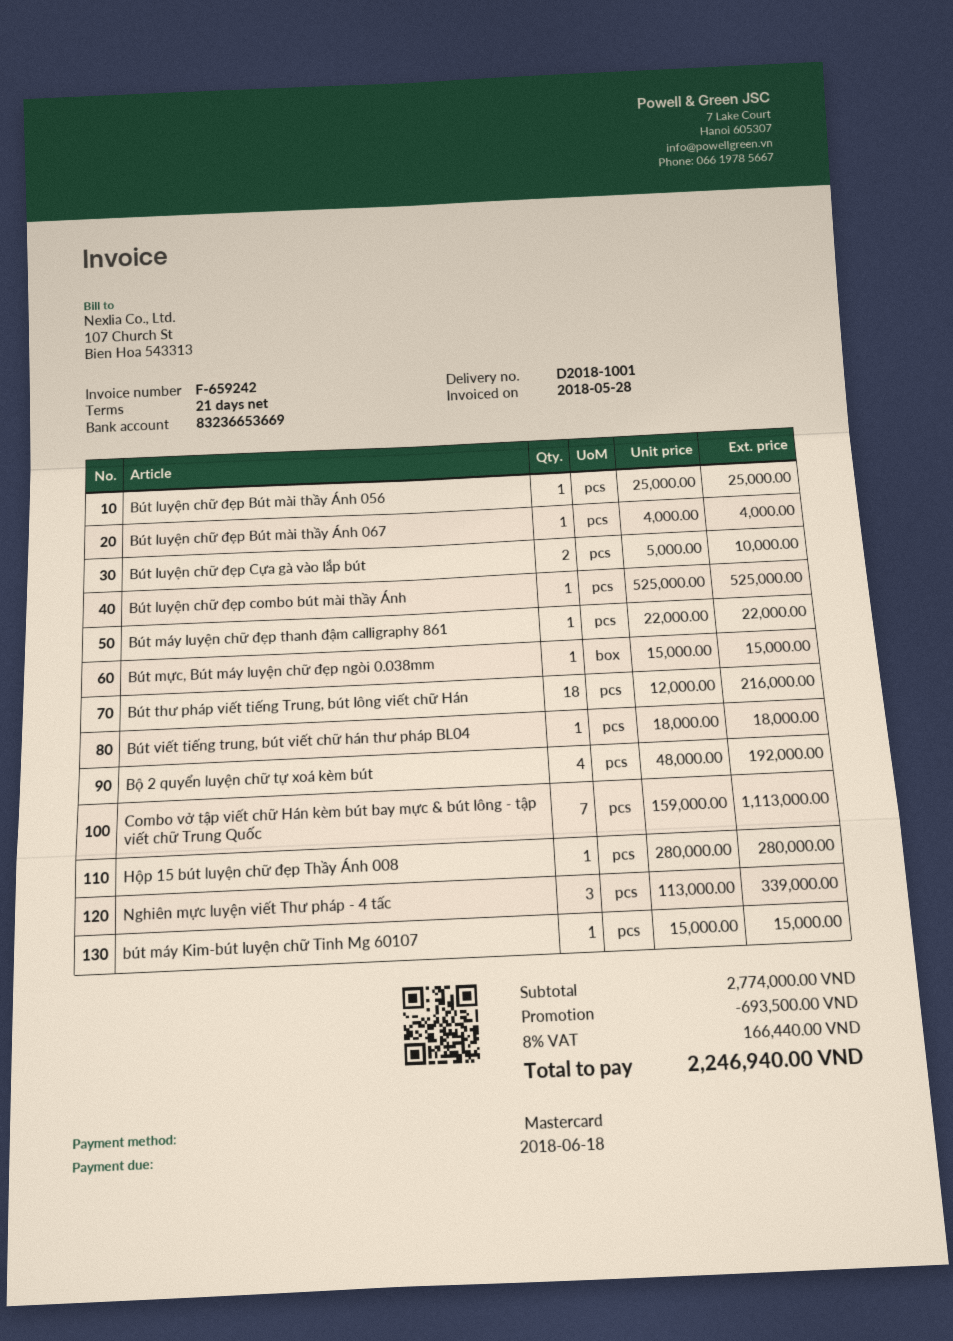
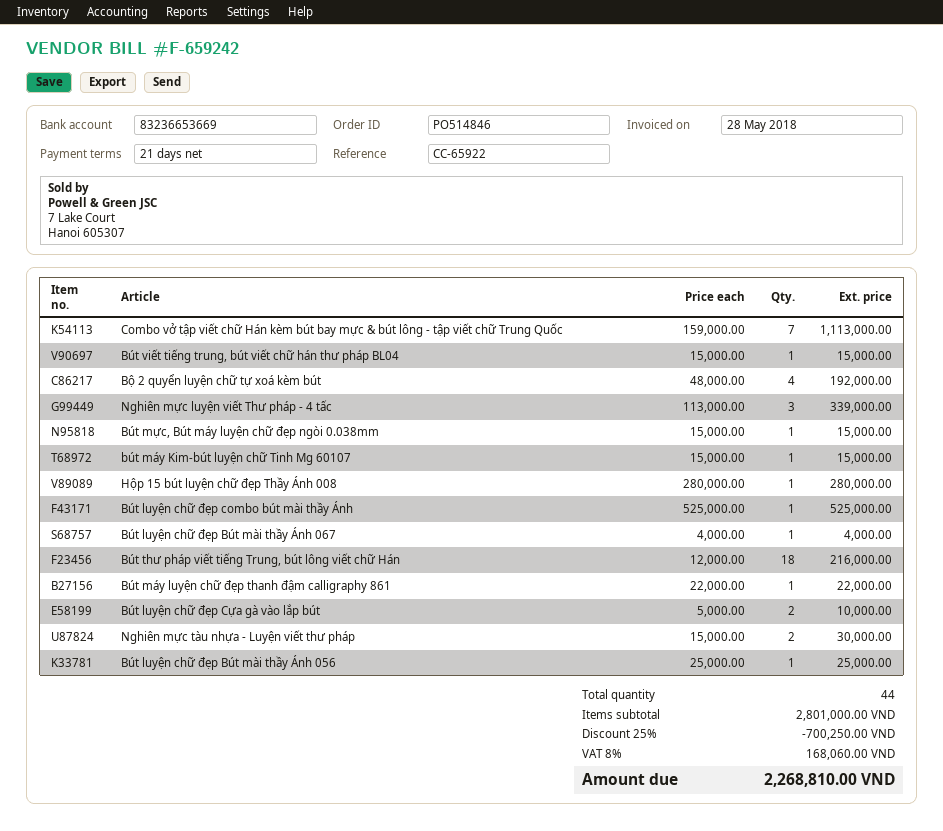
Bút viết tiếng trung, bút viết chữ hán thư pháp BL04: 1 x 18000.00 = 18000.00 -> 1 x 15000.00 = 15000.00
Nghiên mực tàu nhựa - Luyện viết thư pháp: none -> 2 x 15000.00 = 30000.00
subtotal: 2774000.00 -> 2801000.00
discount: 693500.00 -> 700250.00
tax: 8% = 166440.00 -> 8% = 168060.00
total: 2246940.00 -> 2268810.00

